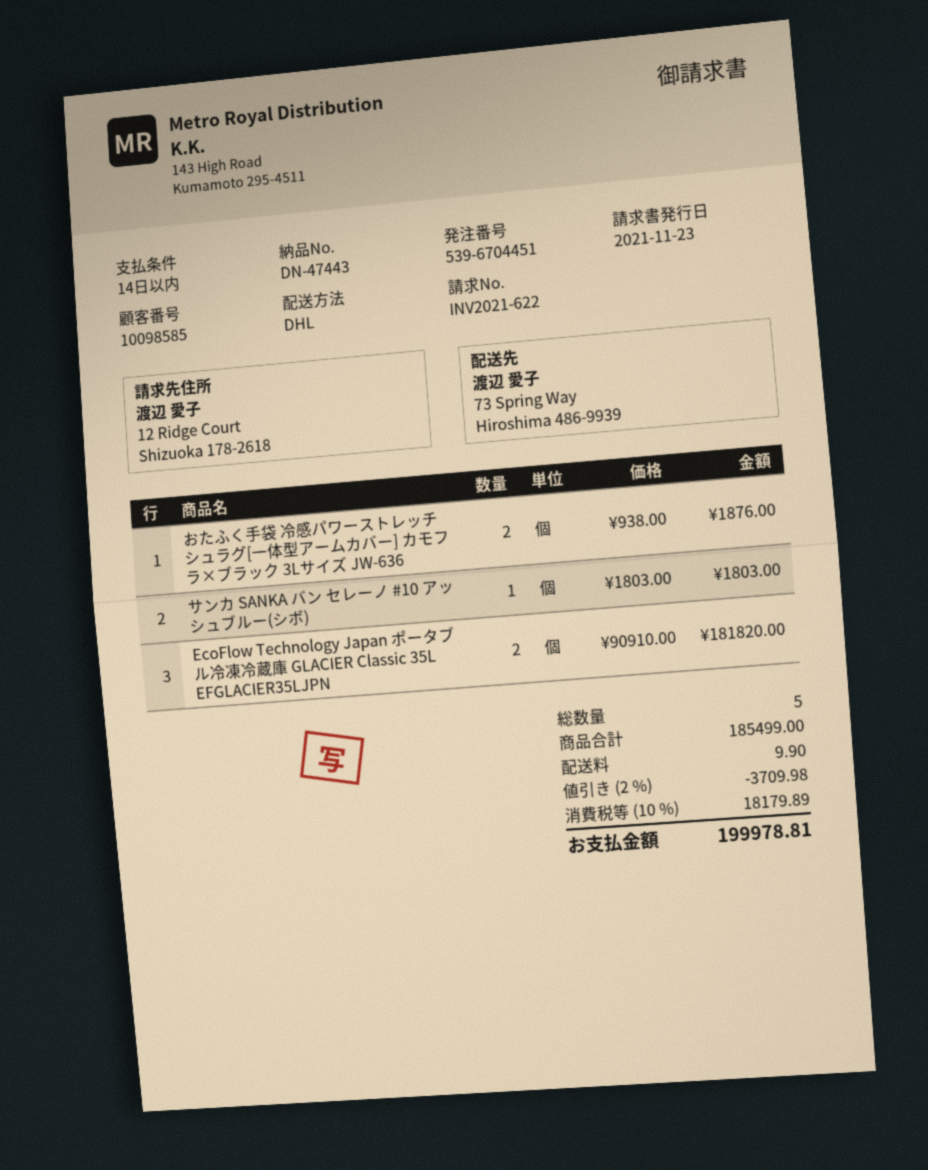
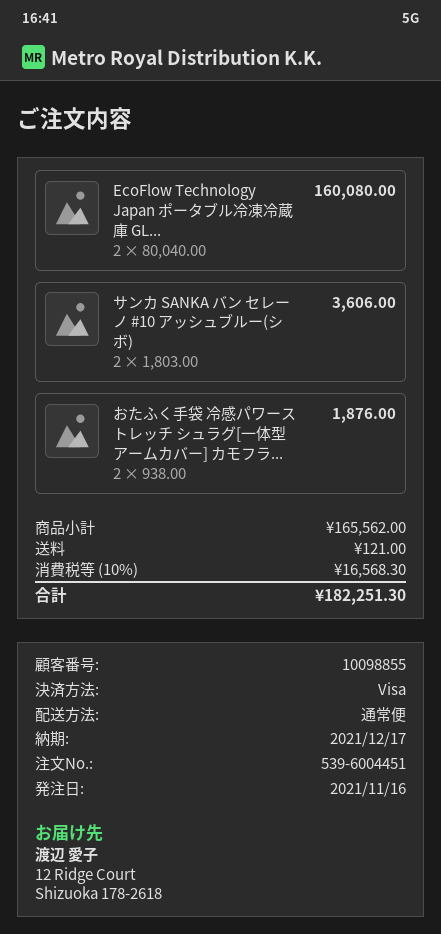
order number: 539-6704451 -> 539-6004451
customer number: 10098585 -> 10098855
shipping method: DHL -> standard
ship to: 73 Spring Way, Hiroshima 486-9939 -> 12 Ridge Court, Shizuoka 178-2618
サンカ SANKA バン セレーノ #10 アッシュブルー(シボ): 1 x 1803.00 = 1803.00 -> 2 x 1803.00 = 3606.00
EcoFlow Technology Japan ポータブル冷凍冷蔵庫 GLACIER Classic 35L EFGLACIER35LJPN: 2 x 90910.00 = 181820.00 -> 2 x 80040.00 = 160080.00
subtotal: 185499.00 -> 165562.00
discount: 2% = 3709.98 -> none
shipping: 9.90 -> 121.00
tax: 10% = 18179.89 -> 10% = 16568.30
total: 199978.81 -> 182251.30

